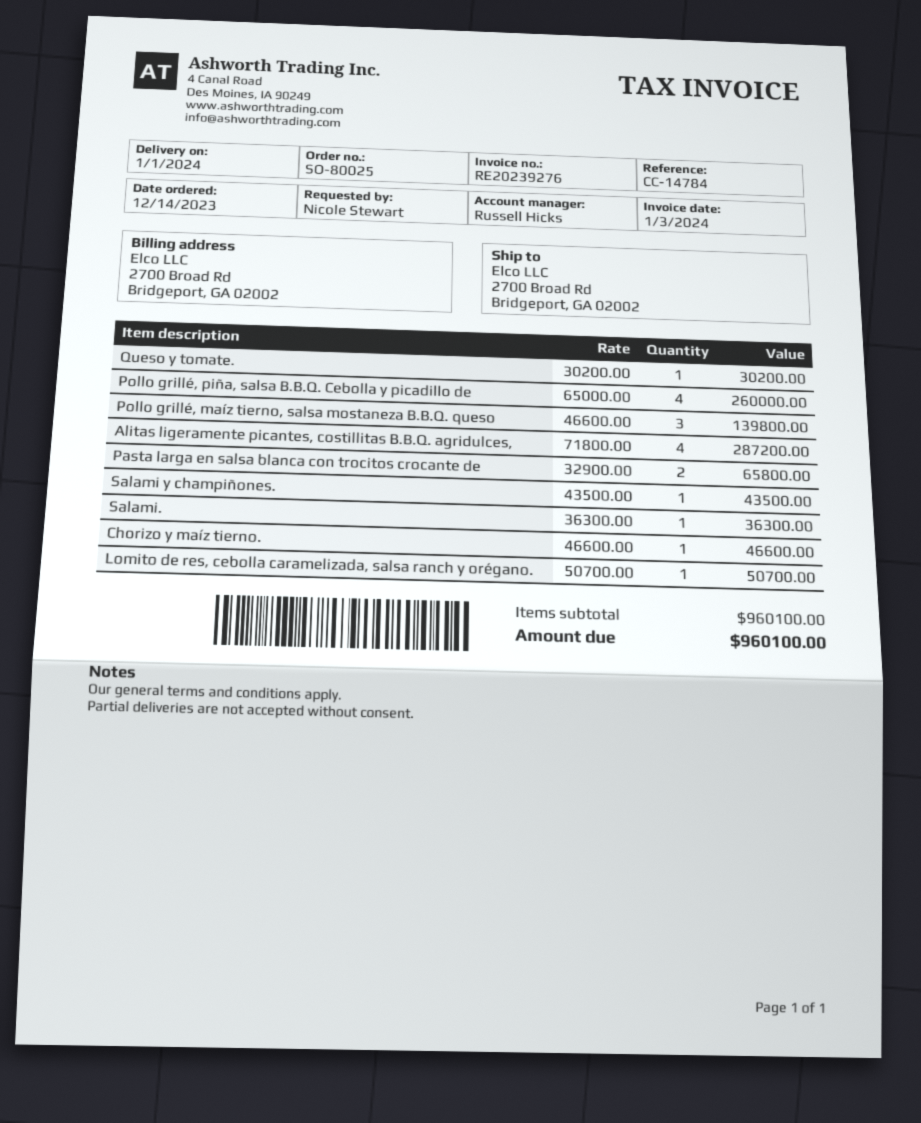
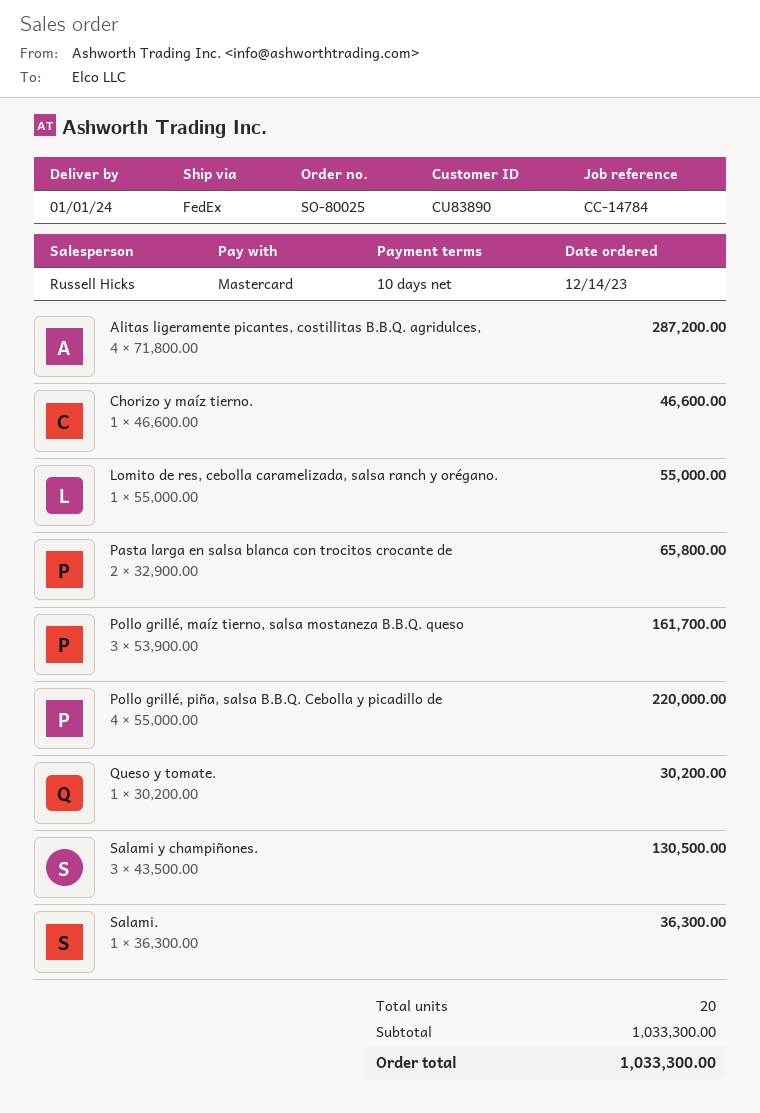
Pollo grillé, piña, salsa B.B.Q. Cebolla y picadillo de: 4 x 65000.00 = 260000.00 -> 4 x 55000.00 = 220000.00
Pollo grillé, maíz tierno, salsa mostaneza B.B.Q. queso: 3 x 46600.00 = 139800.00 -> 3 x 53900.00 = 161700.00
Salami y champiñones.: 1 x 43500.00 = 43500.00 -> 3 x 43500.00 = 130500.00
Lomito de res, cebolla caramelizada, salsa ranch y orégano.: 1 x 50700.00 = 50700.00 -> 1 x 55000.00 = 55000.00
subtotal: 960100.00 -> 1033300.00
total: 960100.00 -> 1033300.00

